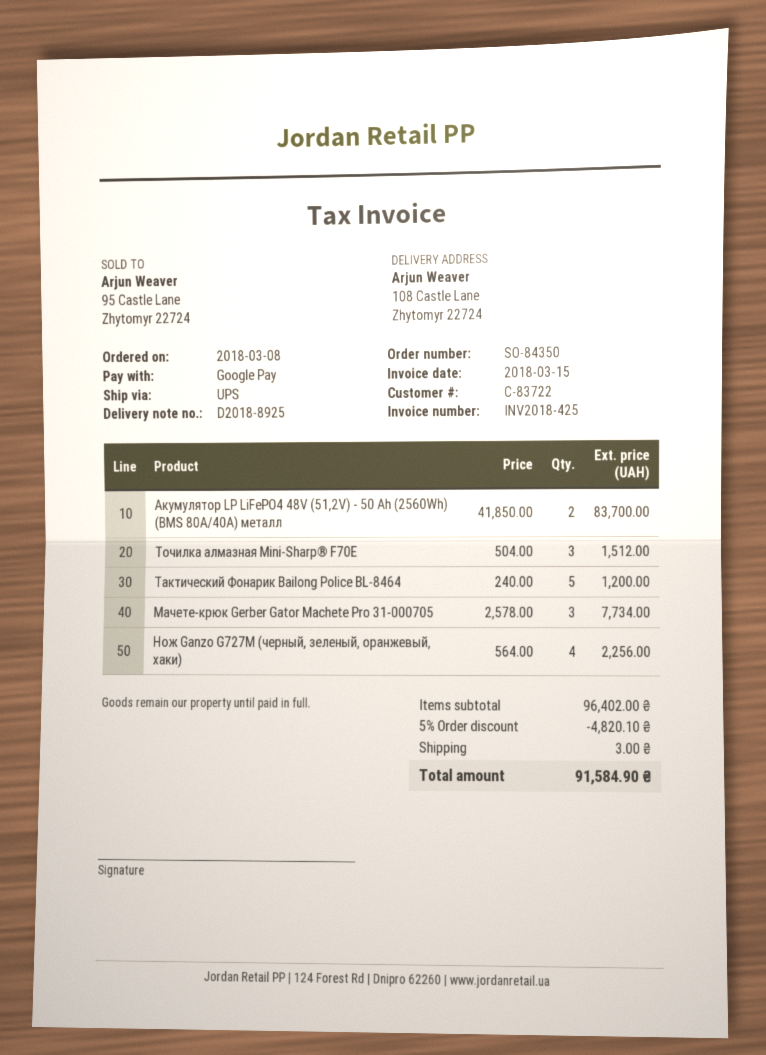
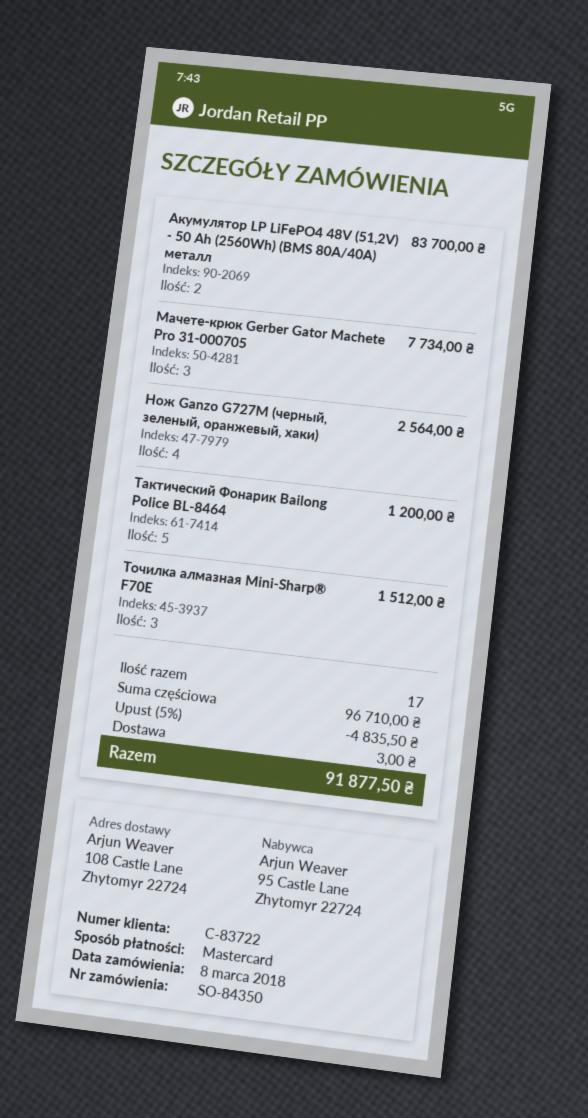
payment method: Google Pay -> Mastercard
Нож Ganzo G727M (черный, зеленый, оранжевый, хаки): 4 for 2256.00 -> 4 for 2564.00
subtotal: 96402.00 -> 96710.00
discount: 5% = 4820.10 -> 5% = 4835.50
total: 91584.90 -> 91877.50

